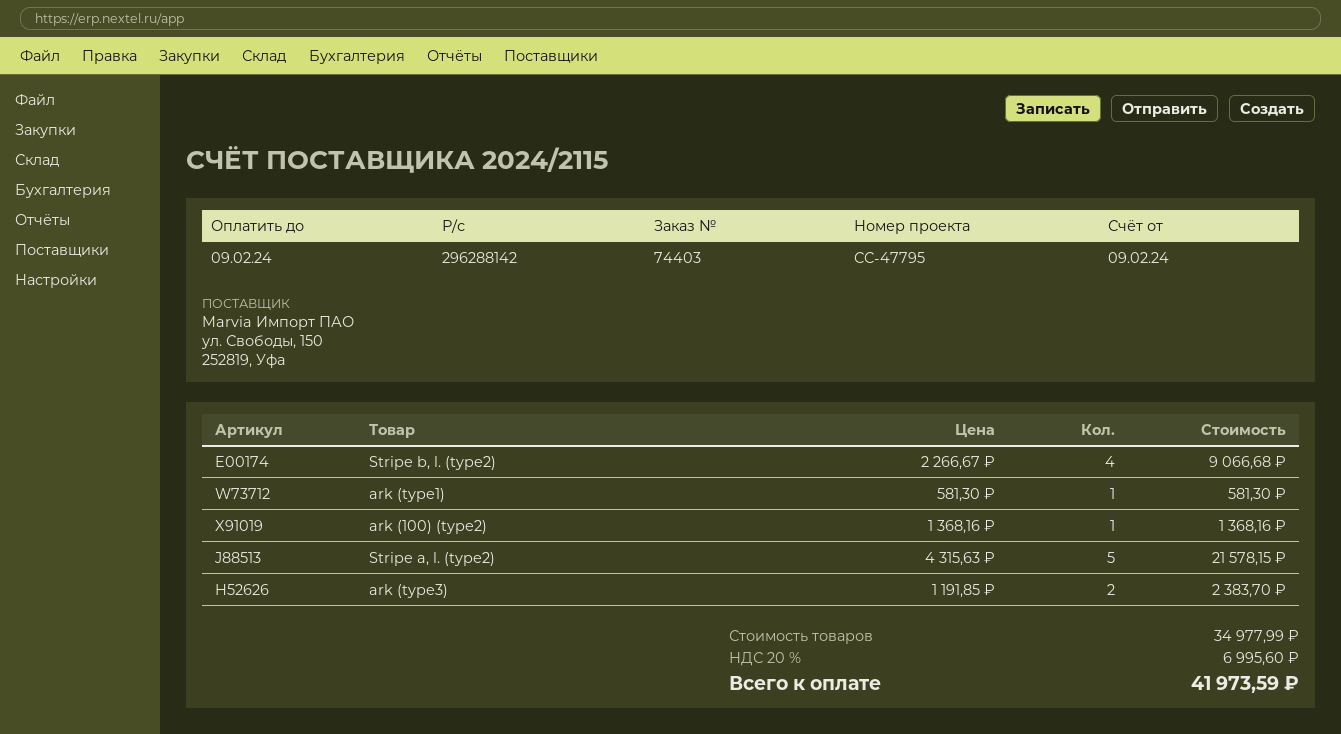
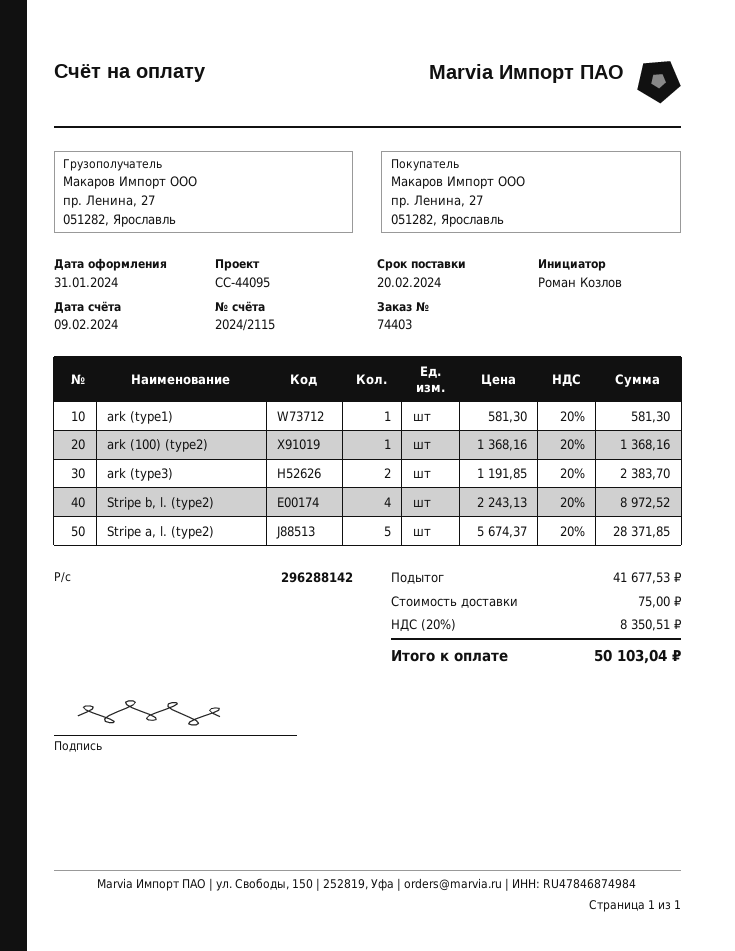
reference: CC-47795 -> CC-44095
Stripe b, l. (type2): 4 x 2266.67 = 9066.68 -> 4 x 2243.13 = 8972.52
Stripe a, l. (type2): 5 x 4315.63 = 21578.15 -> 5 x 5674.37 = 28371.85
subtotal: 34977.99 -> 41677.53
shipping: none -> 75.00
tax: 20% = 6995.60 -> 20% = 8350.51
total: 41973.59 -> 50103.04

